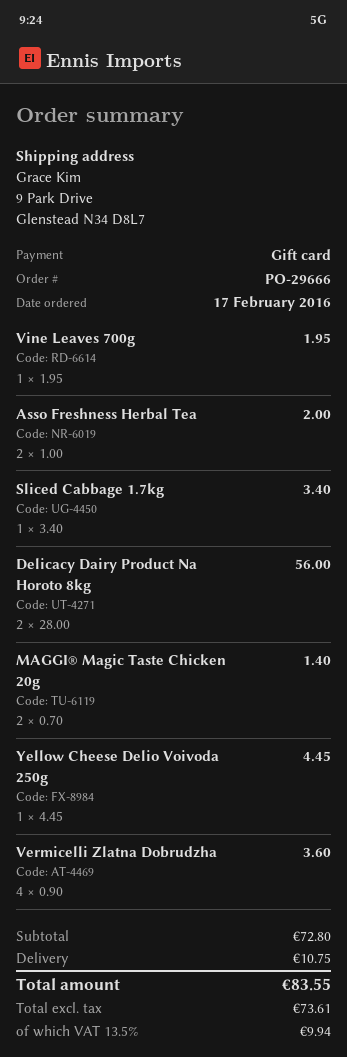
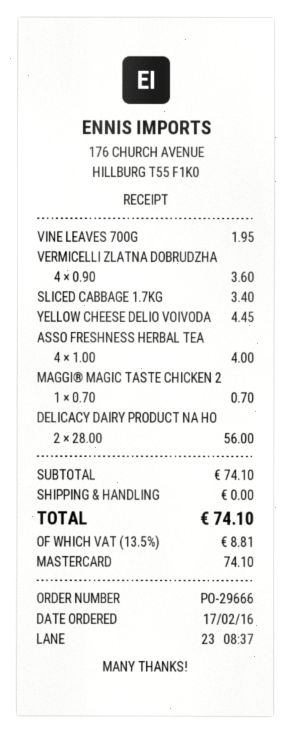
payment method: gift card -> Mastercard
Asso Freshness Herbal Tea: 2 x 1.00 = 2.00 -> 4 x 1.00 = 4.00
MAGGI® Magic Taste Chicken 20g: 2 x 0.70 = 1.40 -> 1 x 0.70 = 0.70
subtotal: 72.80 -> 74.10
shipping: 10.75 -> 0.00
tax: 13.5% = 9.94 -> 13.5% = 8.81
total: 83.55 -> 74.10

